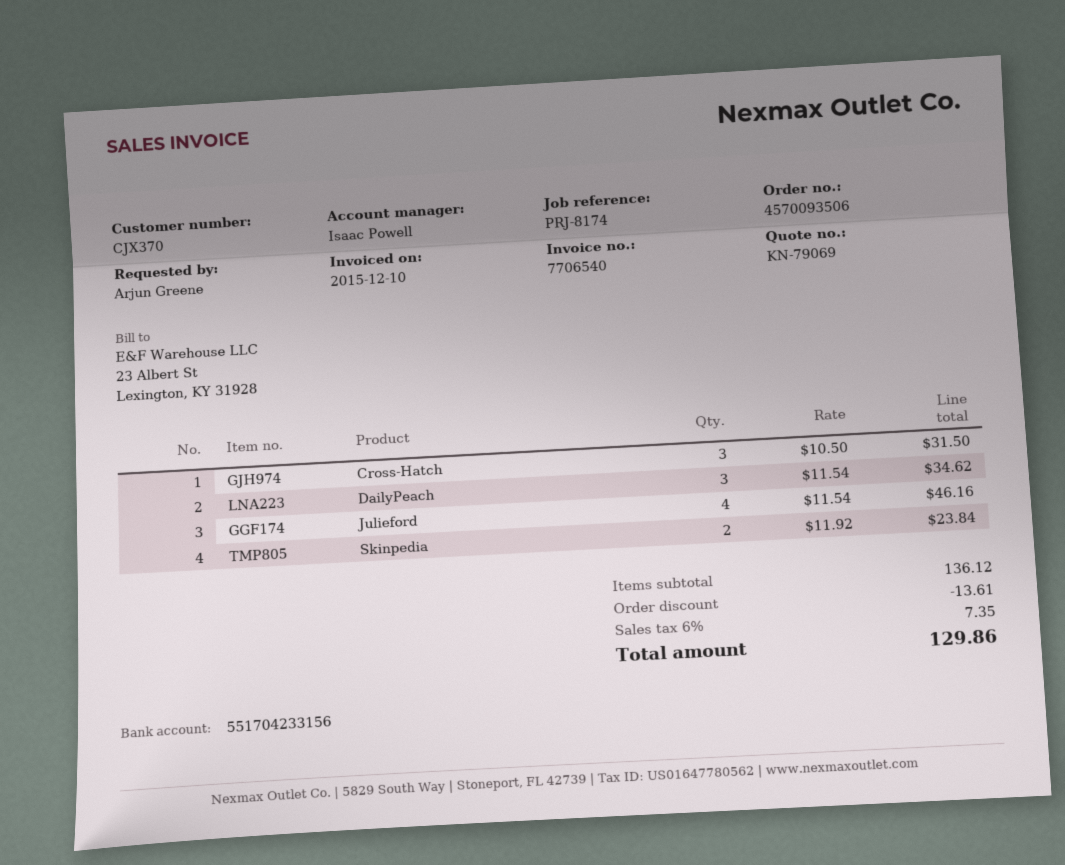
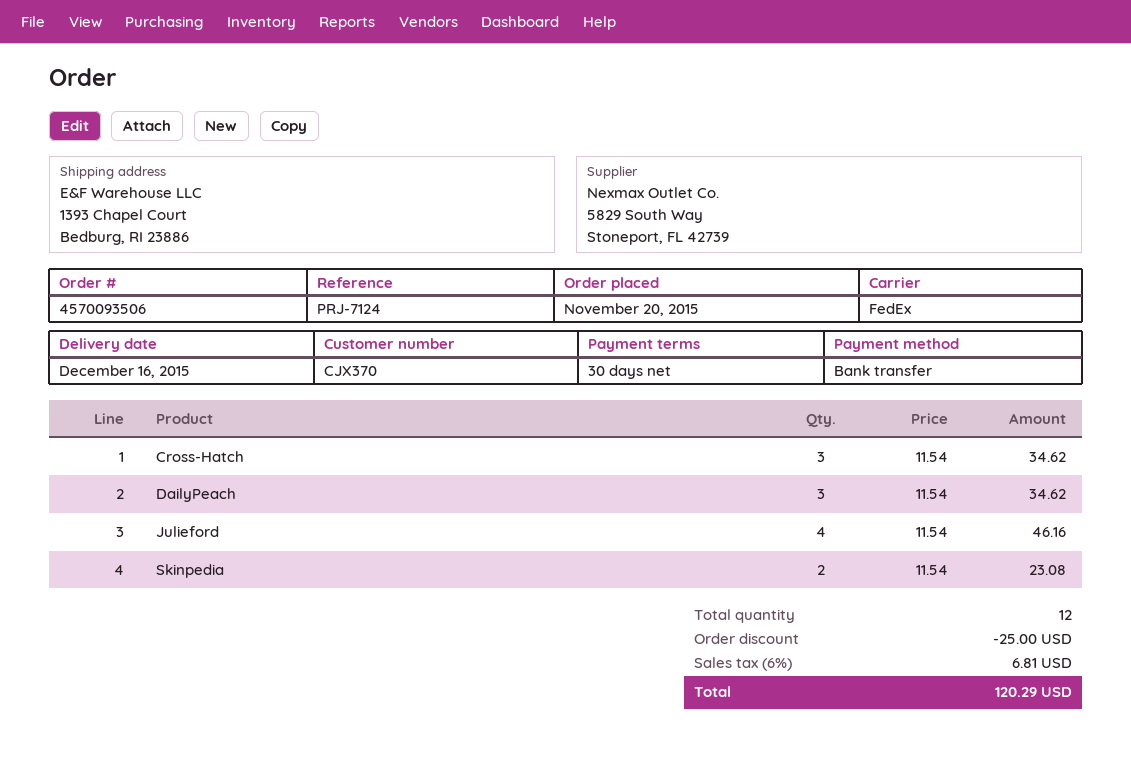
reference: PRJ-8174 -> PRJ-7124
Cross-Hatch: 3 x 10.50 = 31.50 -> 3 x 11.54 = 34.62
Skinpedia: 2 x 11.92 = 23.84 -> 2 x 11.54 = 23.08
discount: 13.61 -> 25.00
tax: 6% = 7.35 -> 6% = 6.81
total: 129.86 -> 120.29

